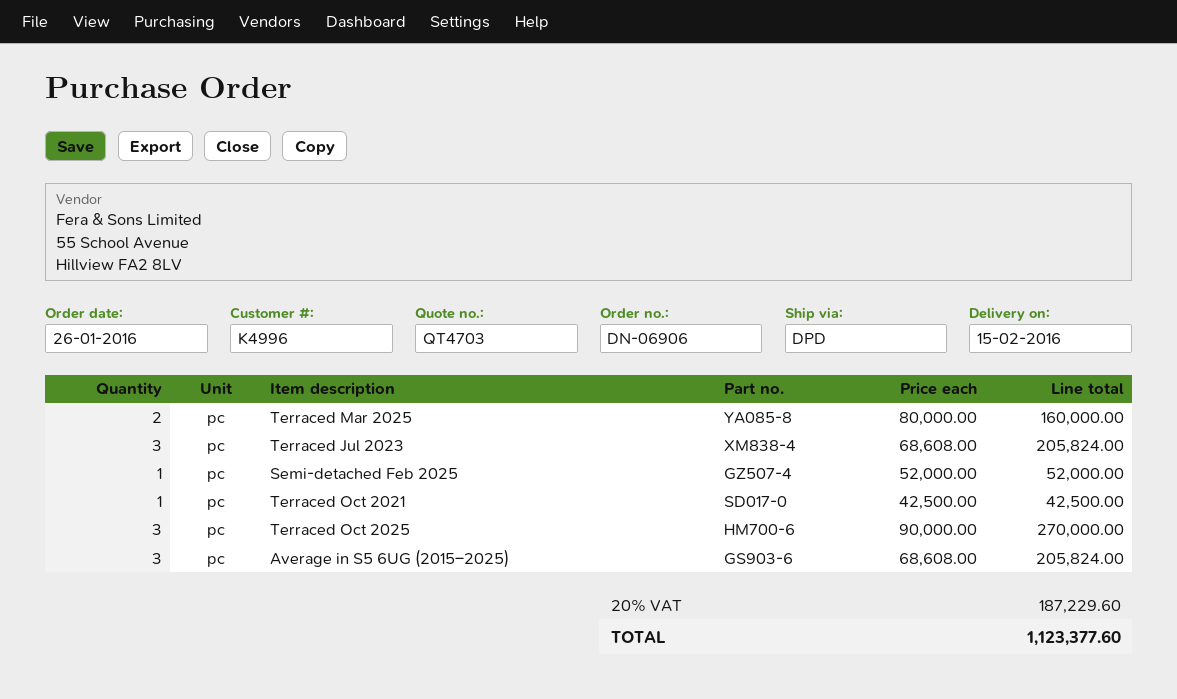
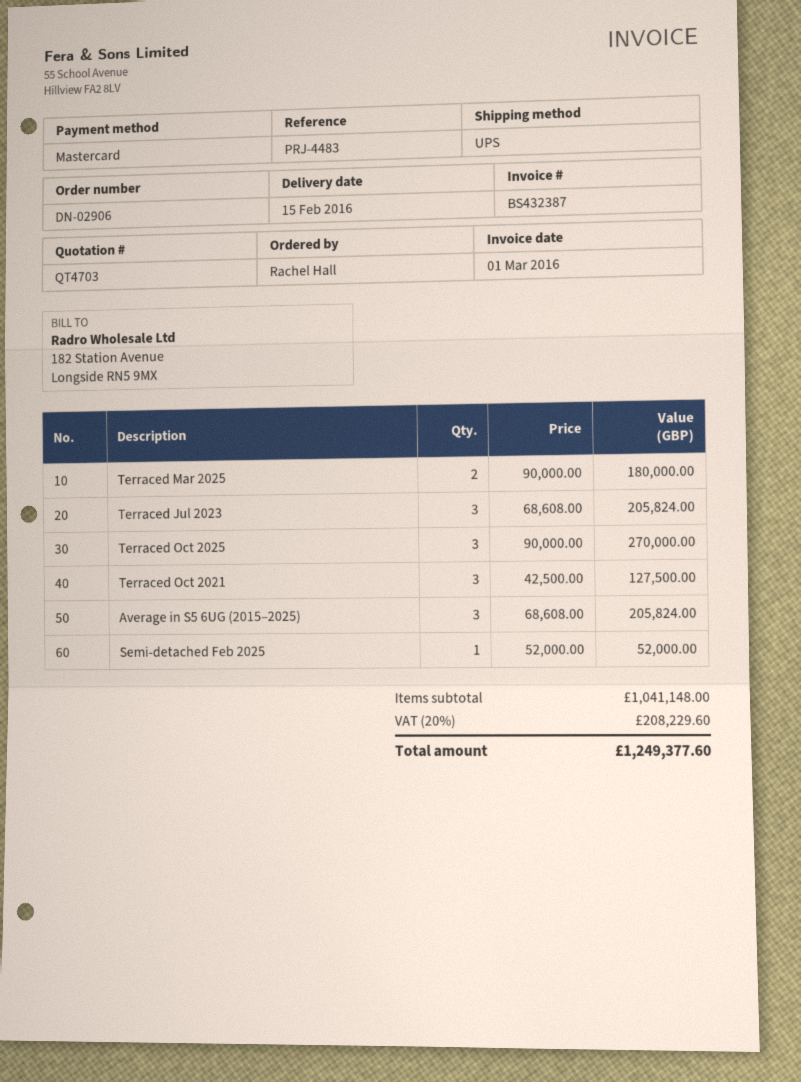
order number: DN-06906 -> DN-02906
shipping method: DPD -> UPS
Terraced Mar 2025: 2 x 80000.00 = 160000.00 -> 2 x 90000.00 = 180000.00
Terraced Oct 2021: 1 x 42500.00 = 42500.00 -> 3 x 42500.00 = 127500.00
tax: 20% = 187229.60 -> 20% = 208229.60
total: 1123377.60 -> 1249377.60

